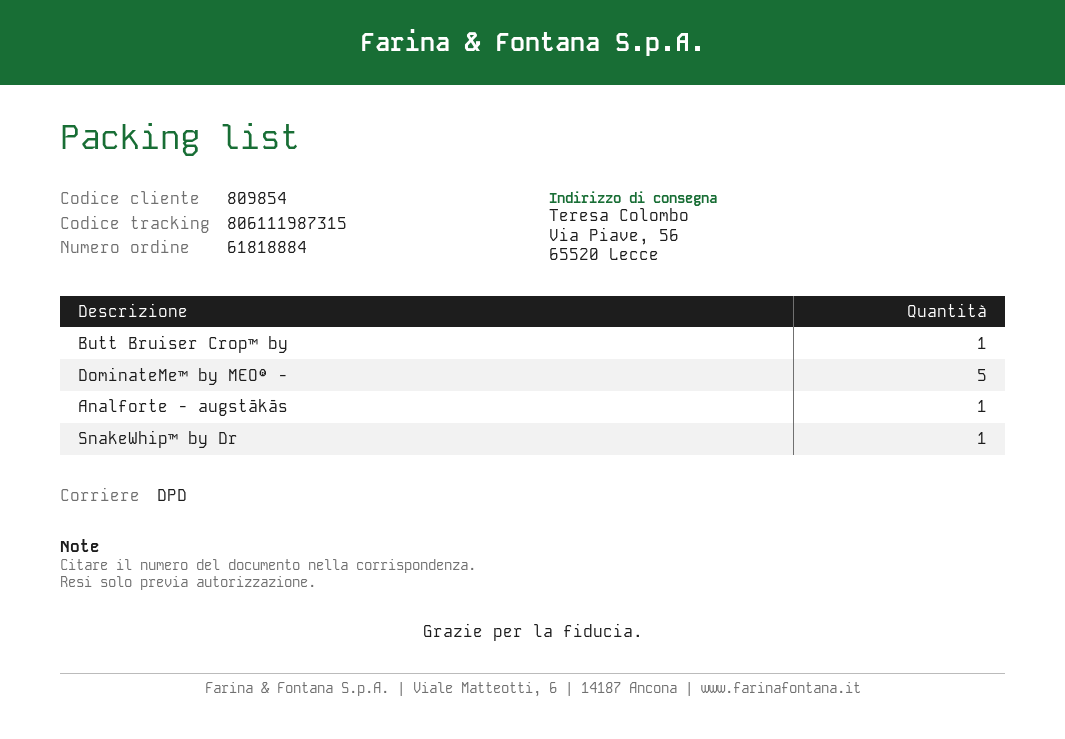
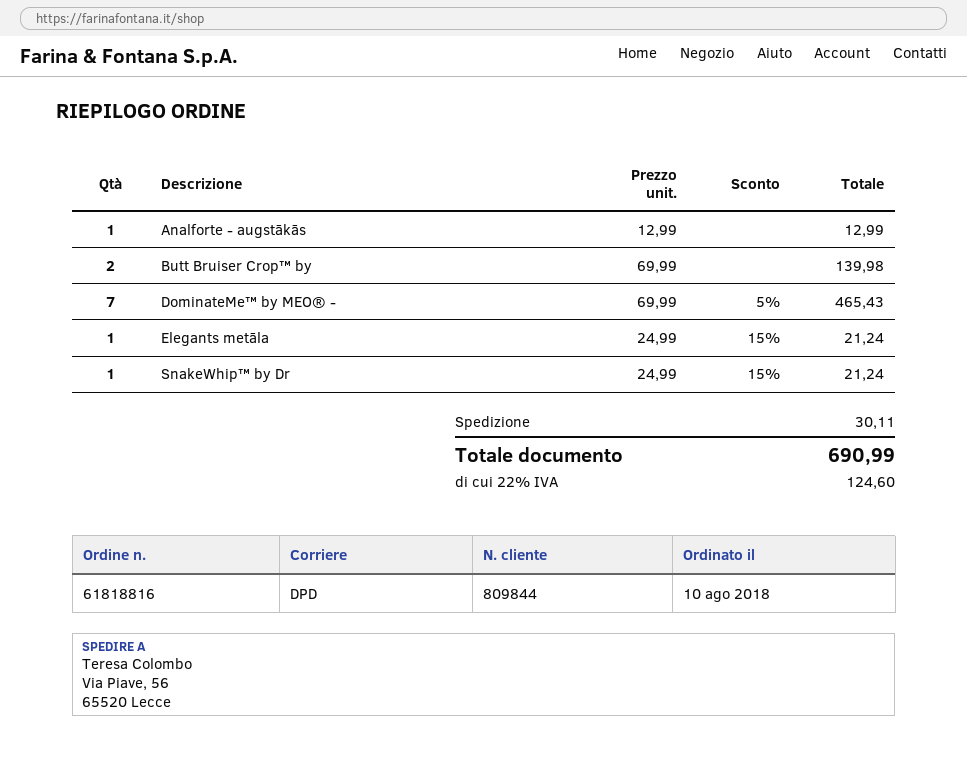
order number: 61818884 -> 61818816
customer number: 809854 -> 809844
Butt Bruiser Crop™ by: 1 -> 2
DominateMe™ by MEO® -: 5 -> 7
Elegants metāla: none -> 1

